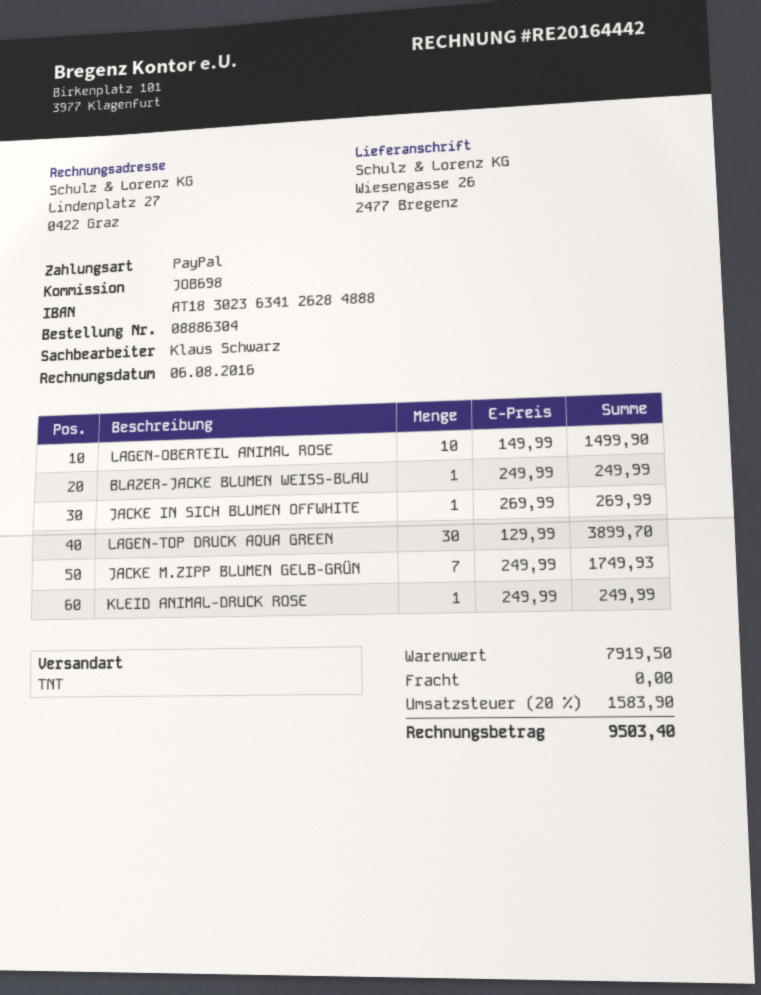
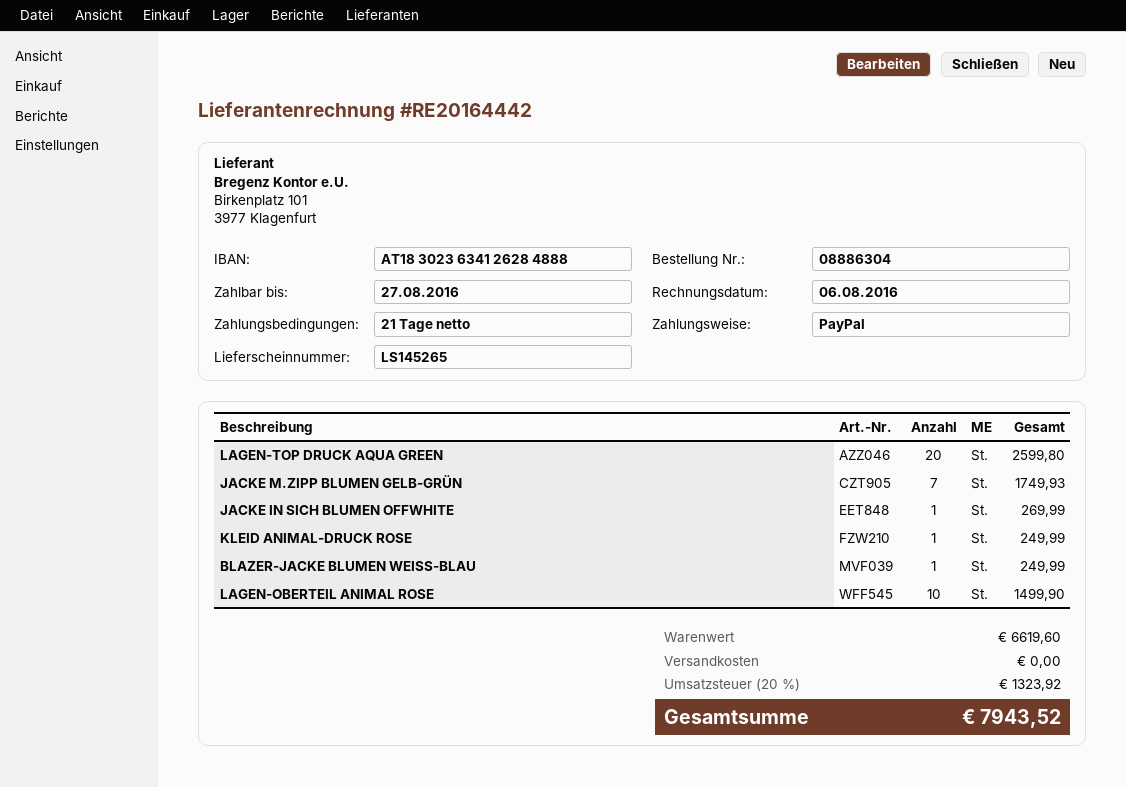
LAGEN-TOP DRUCK AQUA GREEN: 30 for 3899.70 -> 20 for 2599.80
subtotal: 7919.50 -> 6619.60
tax: 20% = 1583.90 -> 20% = 1323.92
total: 9503.40 -> 7943.52

